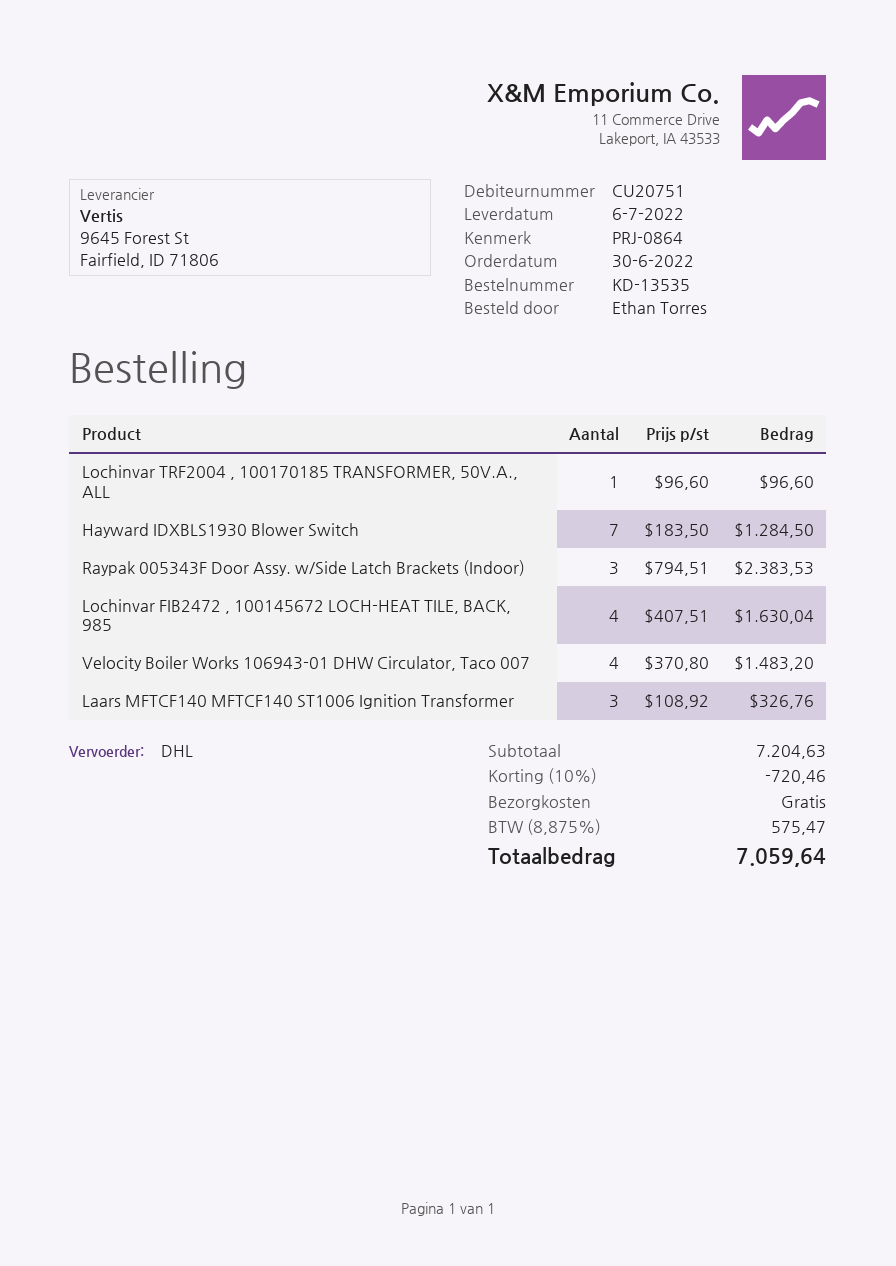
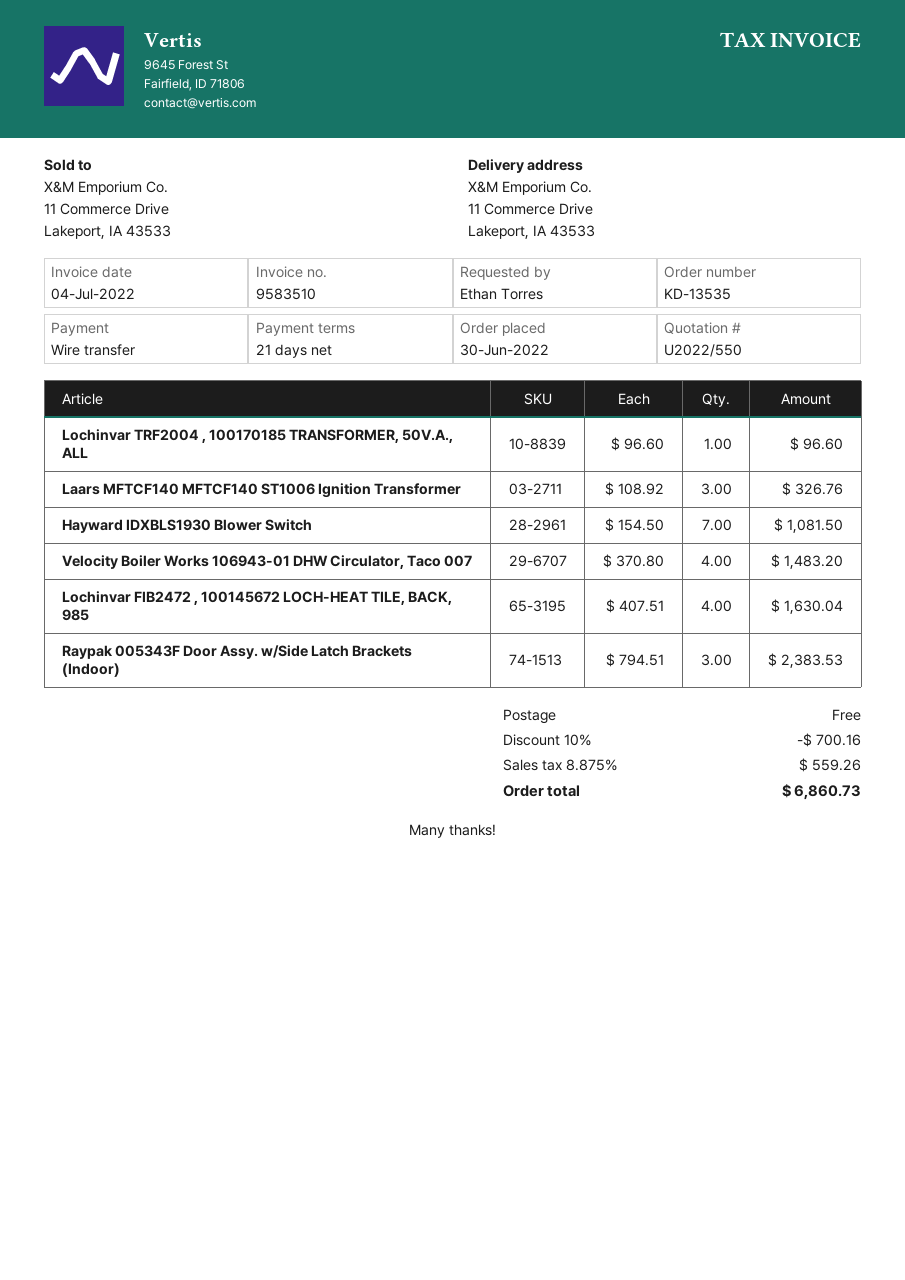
Hayward IDXBLS1930 Blower Switch: 7 x 183.50 = 1284.50 -> 7 x 154.50 = 1081.50
discount: 10% = 720.46 -> 10% = 700.16
tax: 8.875% = 575.47 -> 8.875% = 559.26
total: 7059.64 -> 6860.73

